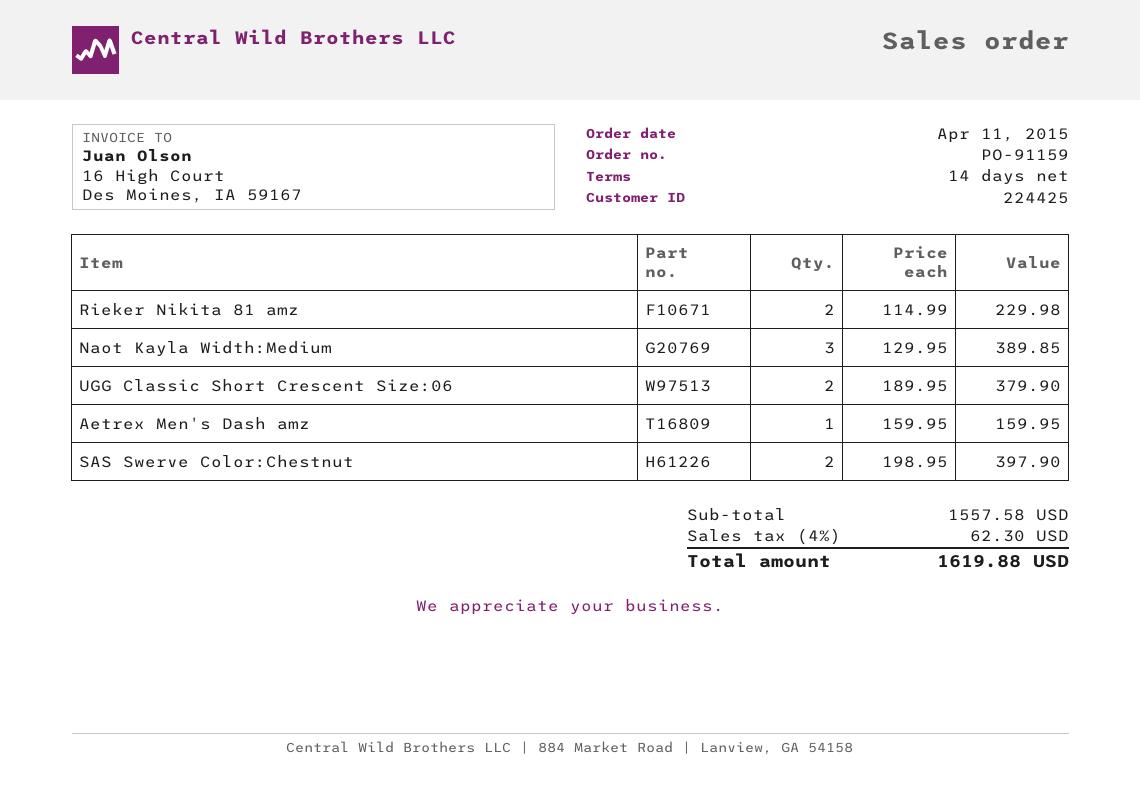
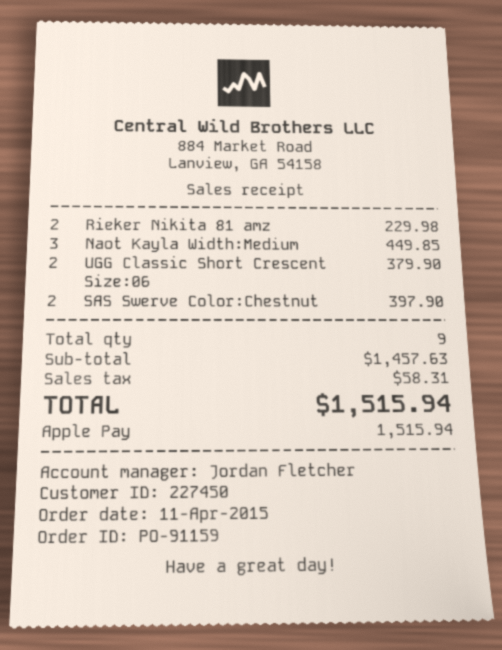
customer number: 224425 -> 227450
Naot Kayla Width:Medium: 3 for 389.85 -> 3 for 449.85
Aetrex Men's Dash amz: 1 for 159.95 -> none
subtotal: 1557.58 -> 1457.63
tax: 62.30 -> 58.31
total: 1619.88 -> 1515.94

